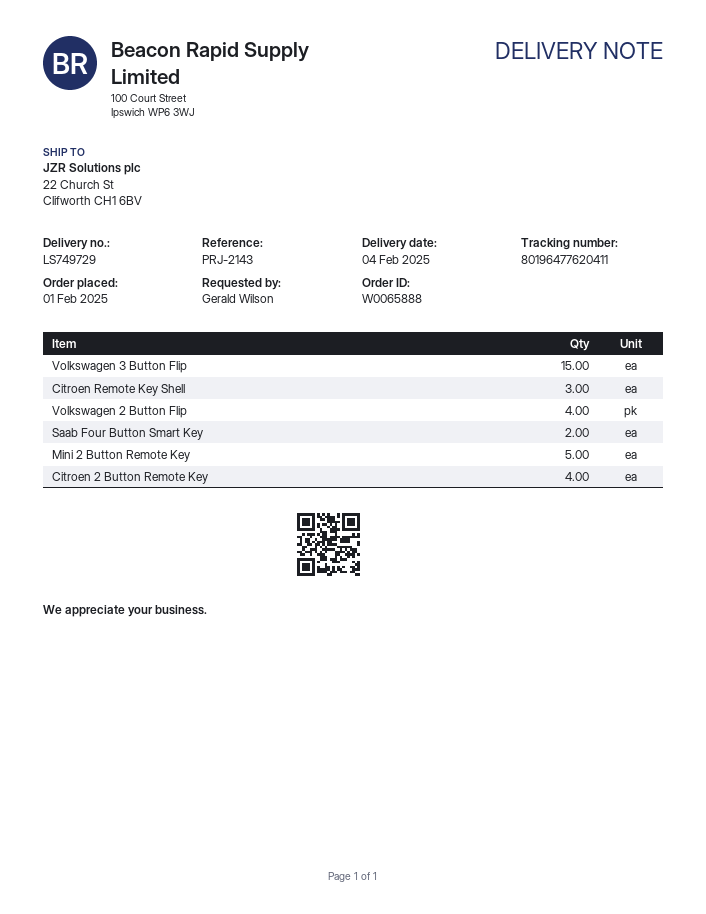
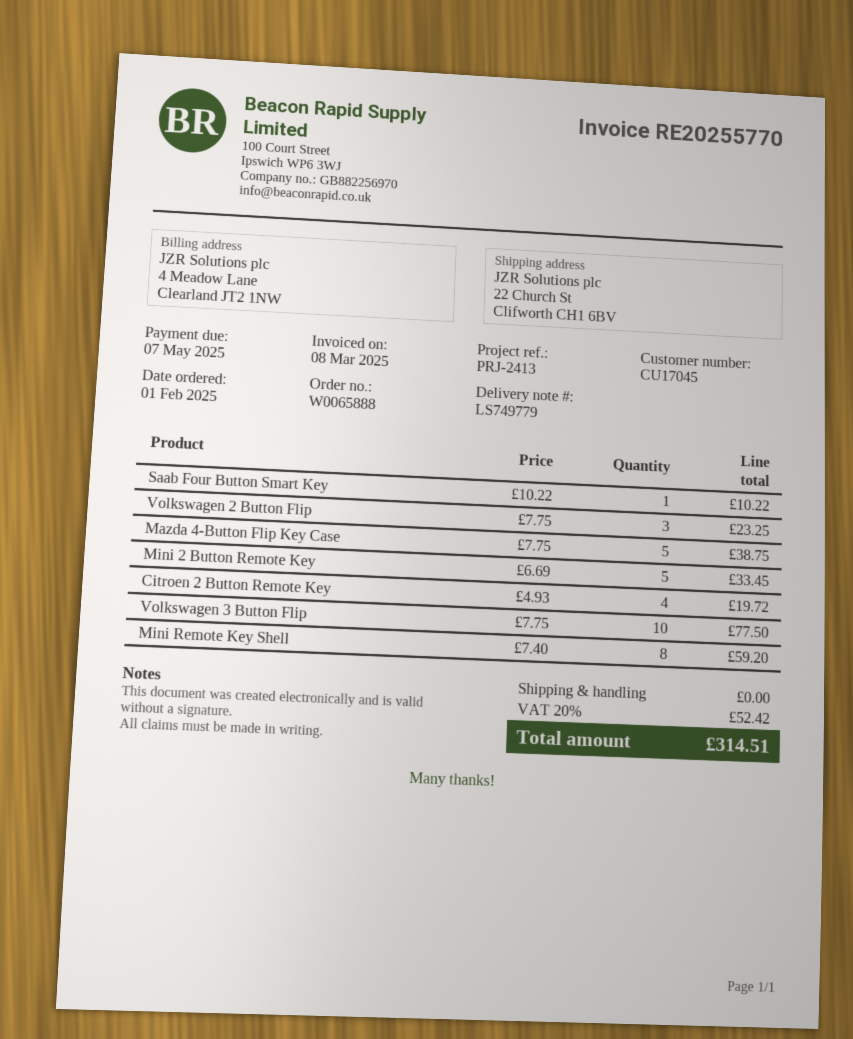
delivery note number: LS749729 -> LS749779
reference: PRJ-2143 -> PRJ-2413
Volkswagen 3 Button Flip: 15 -> 10
Citroen Remote Key Shell: 3 -> none
Volkswagen 2 Button Flip: 4 -> 3
Saab Four Button Smart Key: 2 -> 1
Mazda 4-Button Flip Key Case: none -> 5
Mini Remote Key Shell: none -> 8

